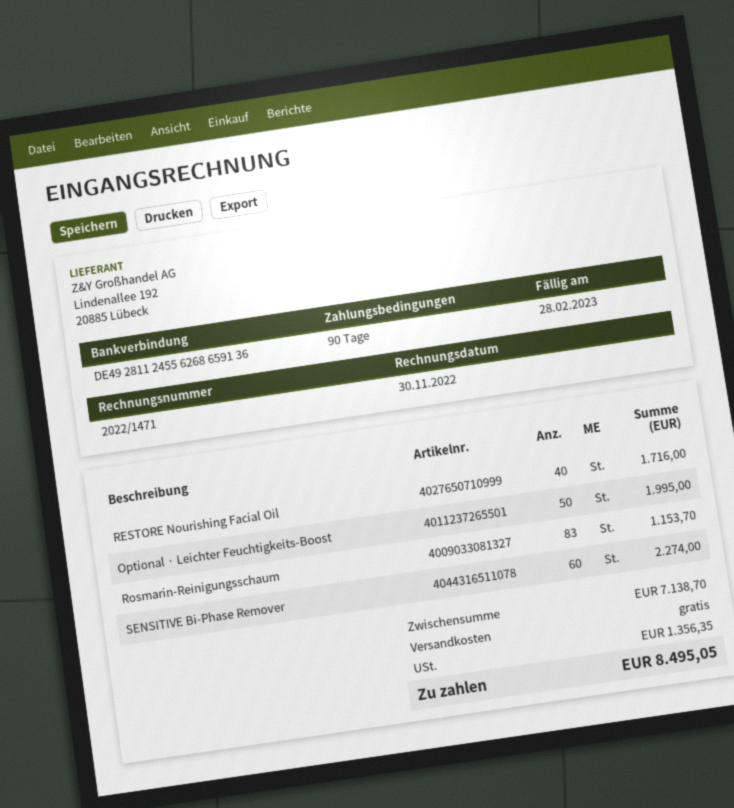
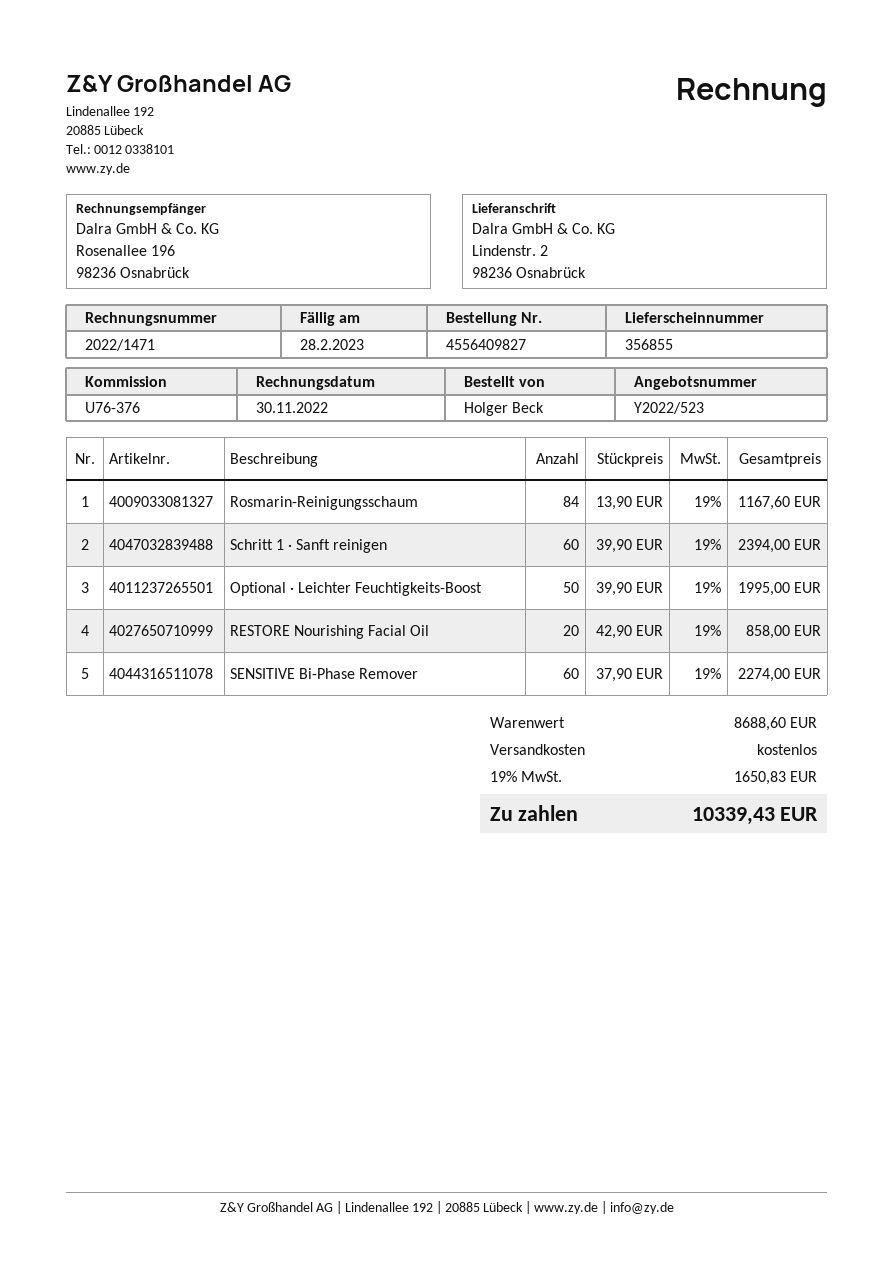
RESTORE Nourishing Facial Oil: 40 for 1716.00 -> 20 for 858.00
Rosmarin-Reinigungsschaum: 83 for 1153.70 -> 84 for 1167.60
Schritt 1 · Sanft reinigen: none -> 60 for 2394.00
subtotal: 7138.70 -> 8688.60
tax: 1356.35 -> 1650.83
total: 8495.05 -> 10339.43

